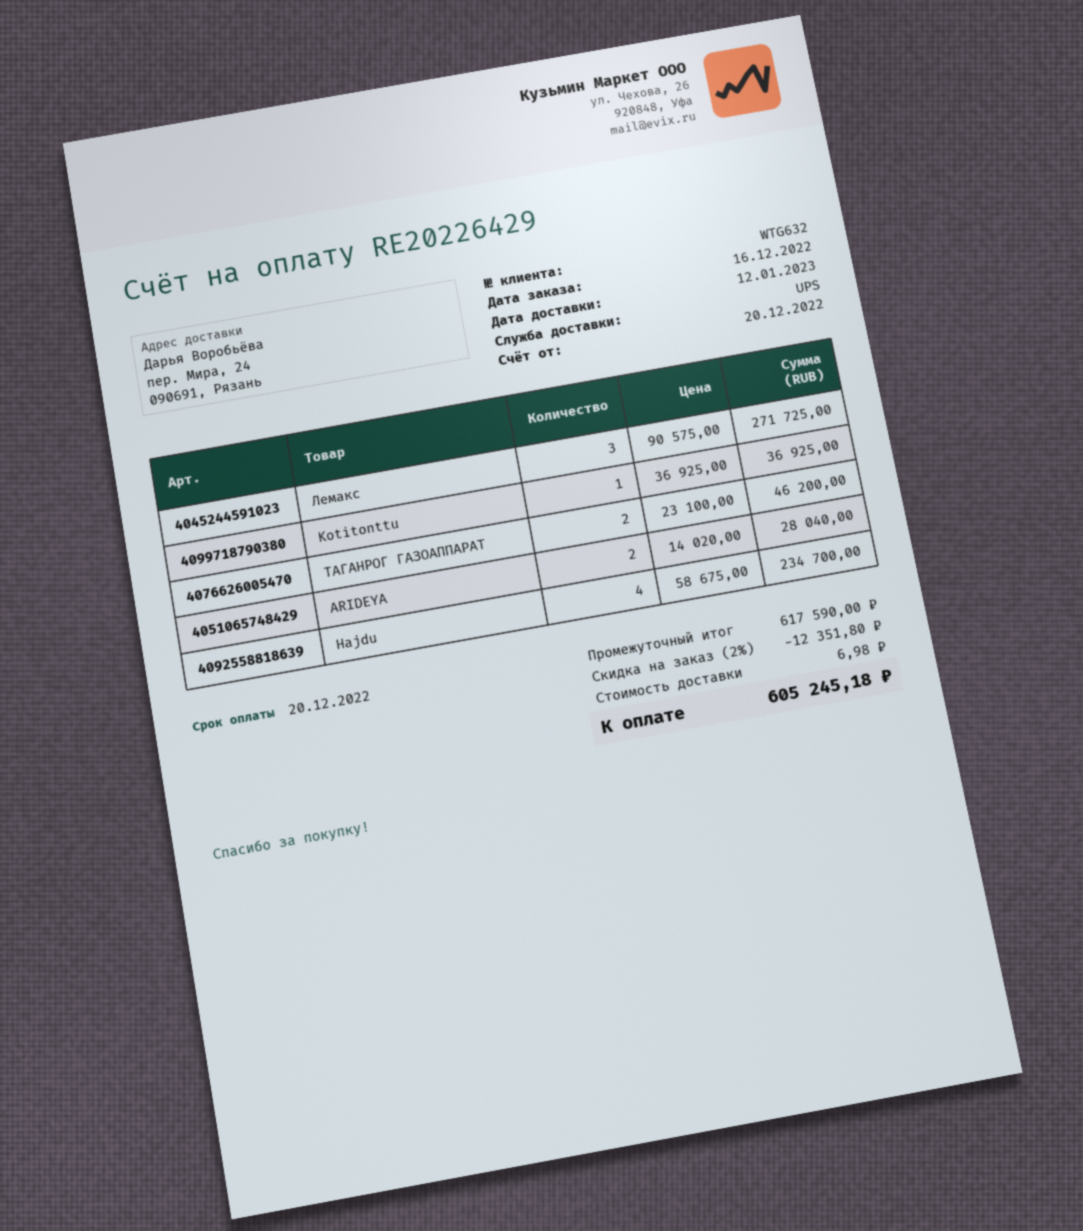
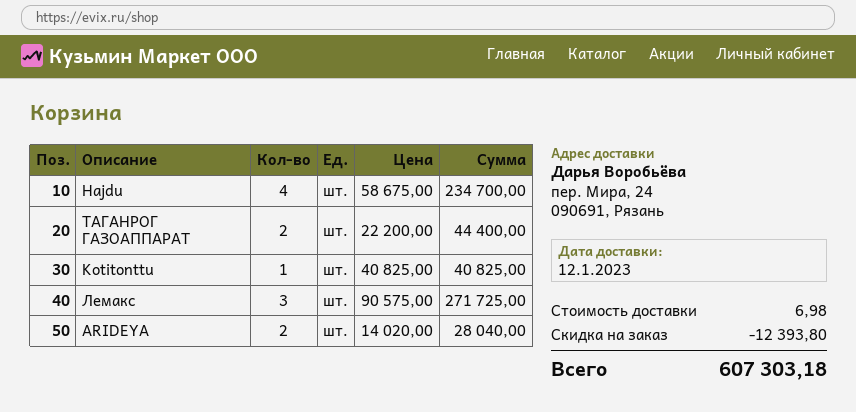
Kotitonttu: 1 x 36925.00 = 36925.00 -> 1 x 40825.00 = 40825.00
ТАГАНРОГ ГАЗОАППАРАТ: 2 x 23100.00 = 46200.00 -> 2 x 22200.00 = 44400.00
discount: 12351.80 -> 12393.80
total: 605245.18 -> 607303.18

